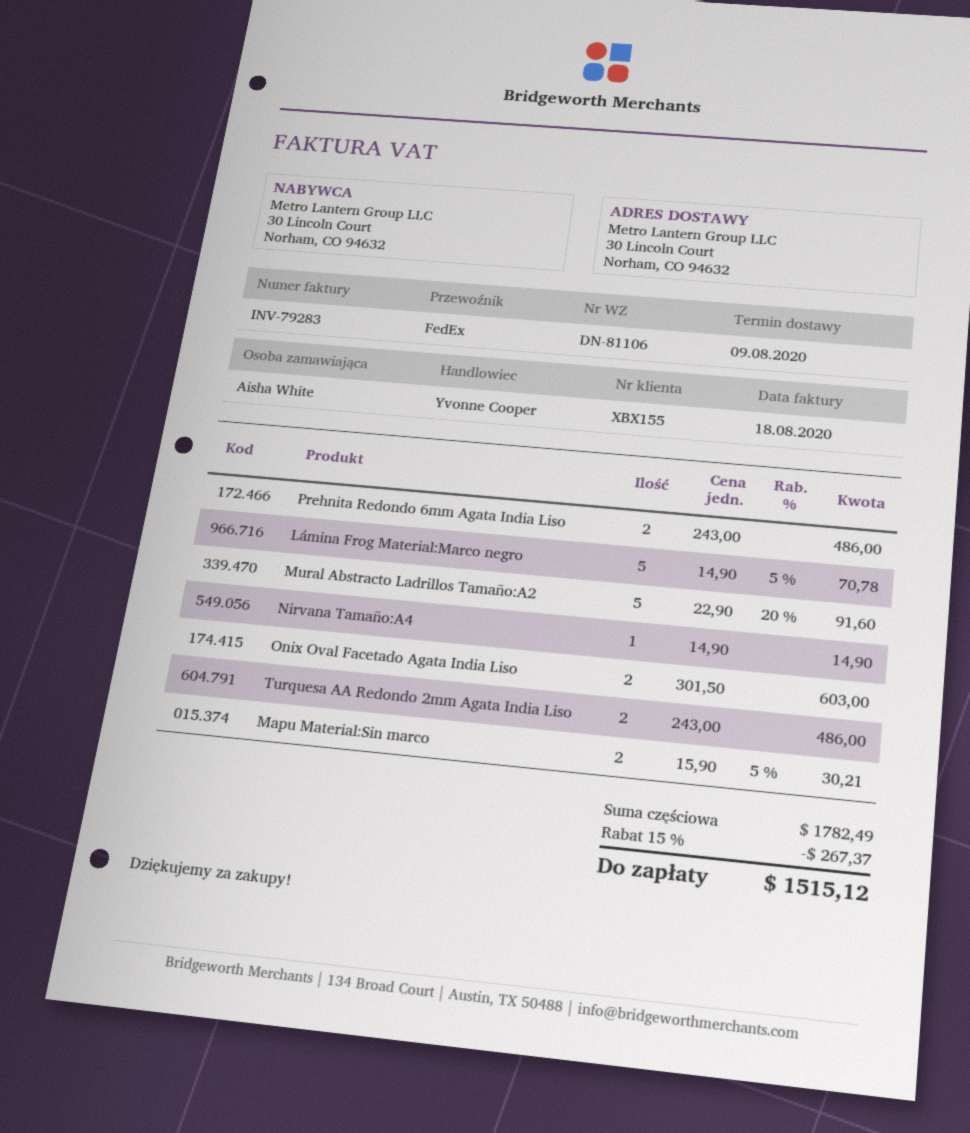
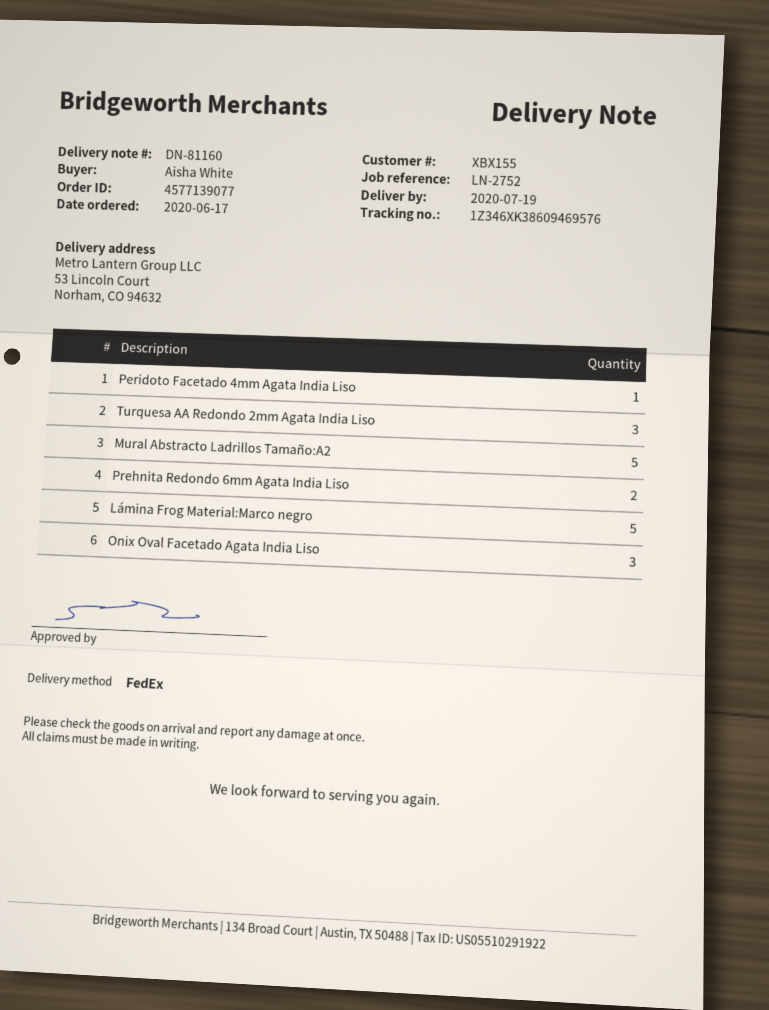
delivery note number: DN-81106 -> DN-81160
delivery date: 2020-08-09 -> 2020-07-19
ship to: 30 Lincoln Court, Norham, CO 94632 -> 53 Lincoln Court, Norham, CO 94632
Nirvana Tamaño:A4: 1 -> none
Onix Oval Facetado Agata India Liso: 2 -> 3
Turquesa AA Redondo 2mm Agata India Liso: 2 -> 3
Mapu Material:Sin marco: 2 -> none
Peridoto Facetado 4mm Agata India Liso: none -> 1

